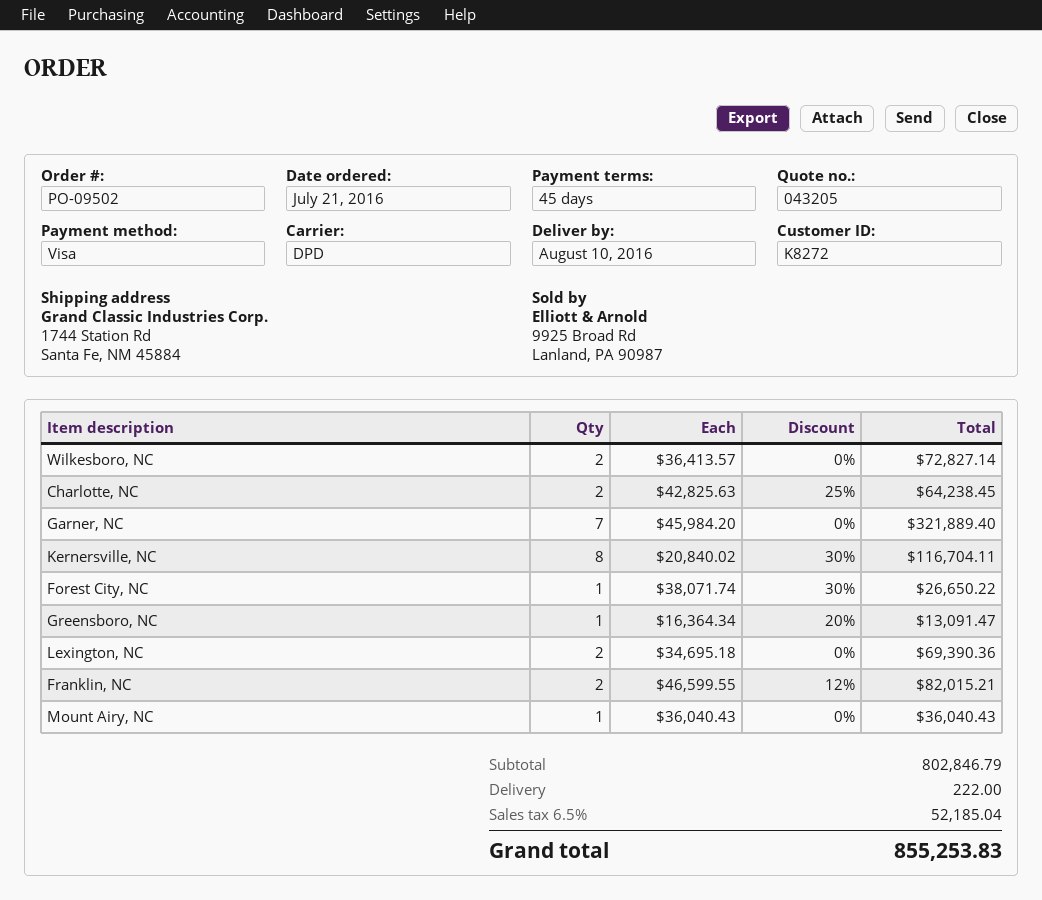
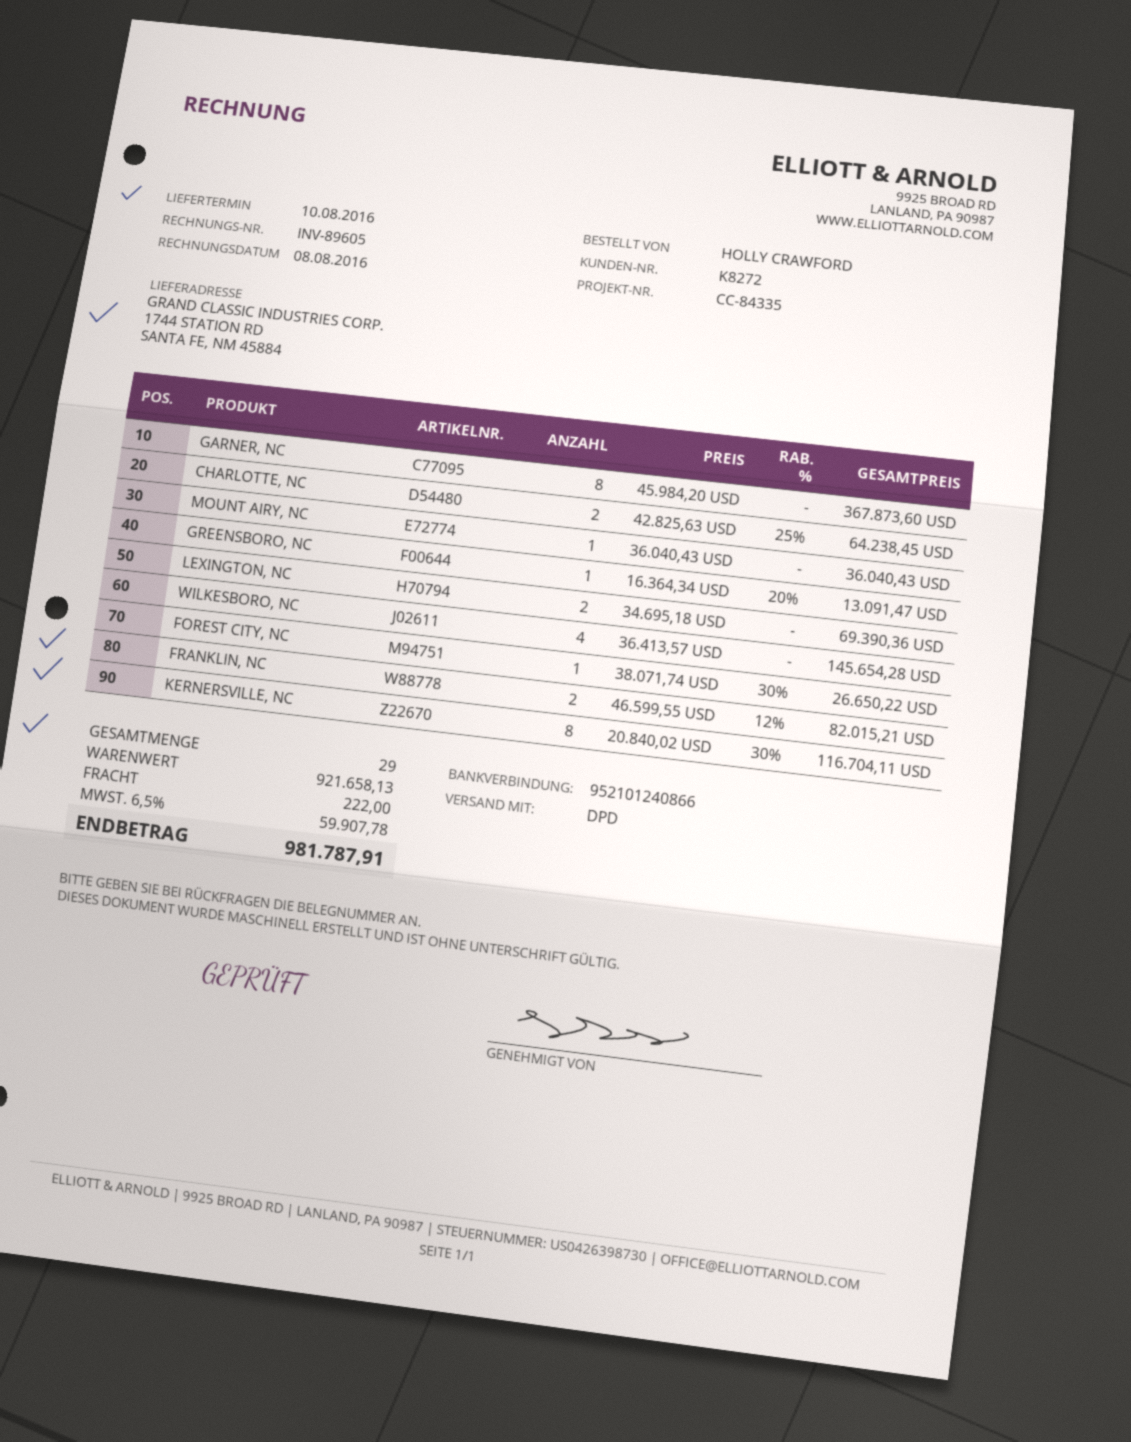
Wilkesboro, NC: 2 x 36413.57 = 72827.14 -> 4 x 36413.57 = 145654.28
Garner, NC: 7 x 45984.20 = 321889.40 -> 8 x 45984.20 = 367873.60
subtotal: 802846.79 -> 921658.13
tax: 6.5% = 52185.04 -> 6.5% = 59907.78
total: 855253.83 -> 981787.91

